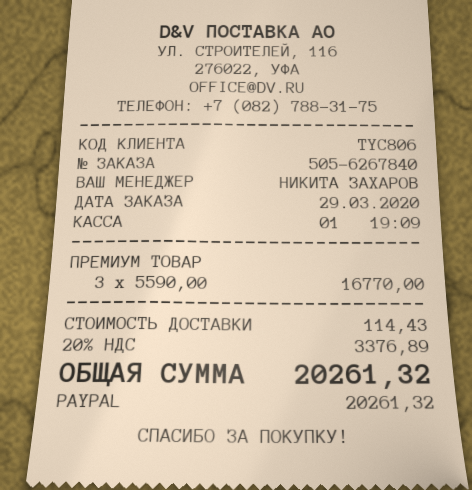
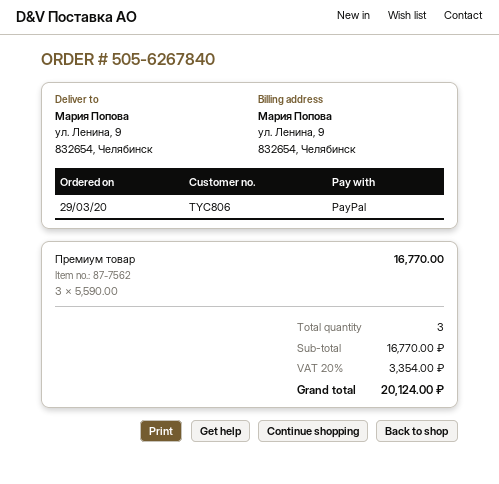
shipping: 114.43 -> none
tax: 20% = 3376.89 -> 20% = 3354.00
total: 20261.32 -> 20124.00

